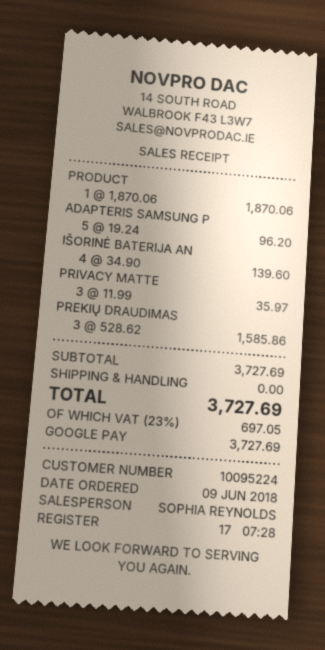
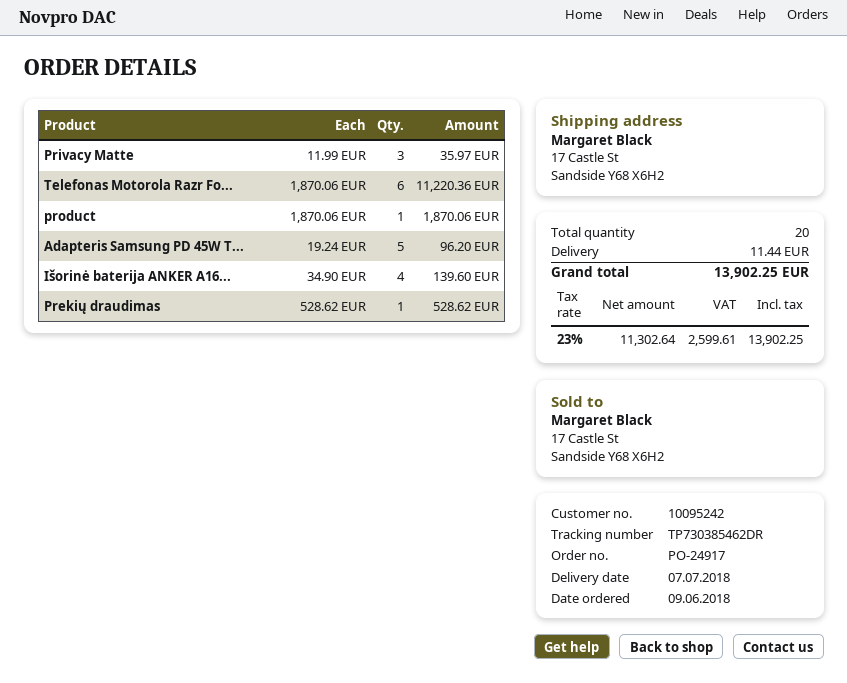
customer number: 10095224 -> 10095242
PREKIŲ DRAUDIMAS: 3 x 528.62 = 1585.86 -> 1 x 528.62 = 528.62
Telefonas Motorola Razr Fo...: none -> 6 x 1870.06 = 11220.36
shipping: 0.00 -> 11.44
tax: 23% = 697.05 -> 23% = 2599.61
total: 3727.69 -> 13902.25

